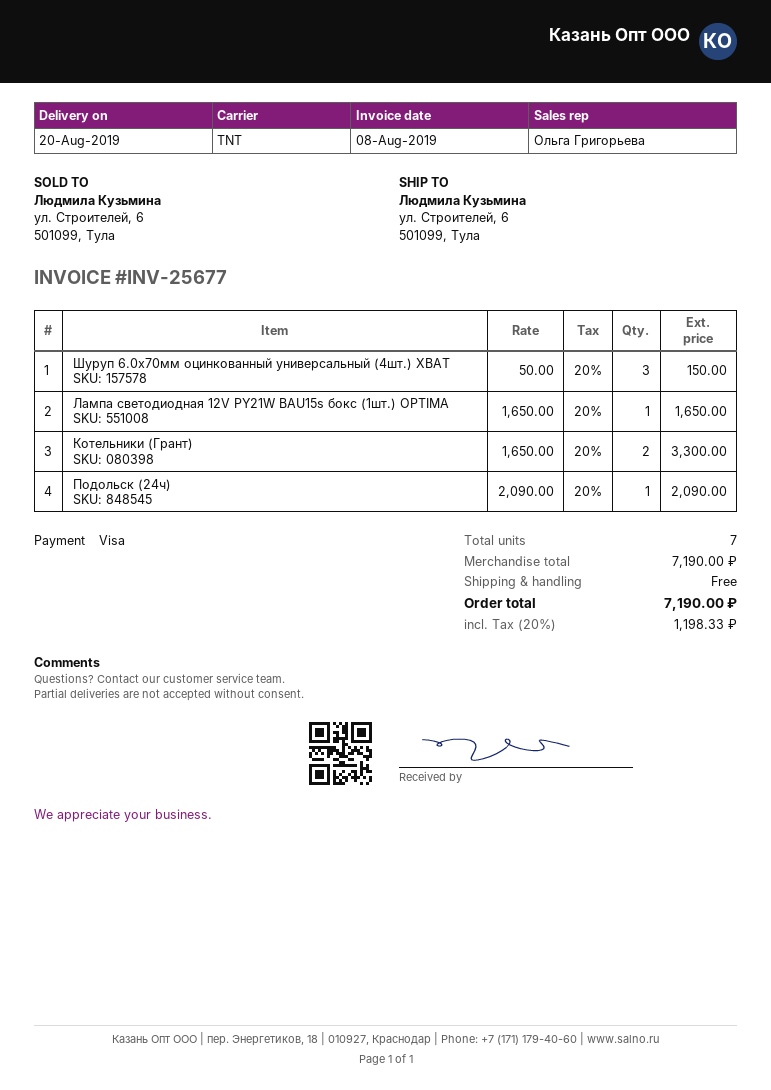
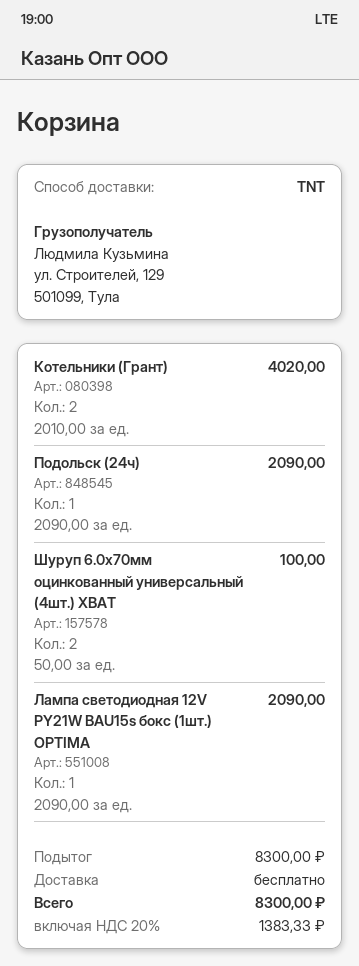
ship to: ул. Строителей, 6, 501099, Тула -> ул. Строителей, 129, 501099, Тула
Шуруп 6.0х70мм оцинкованный универсальный (4шт.) ХВАТ: 3 x 50.00 = 150.00 -> 2 x 50.00 = 100.00
Лампа светодиодная 12V PY21W BAU15s бокс (1шт.) OPTIMA: 1 x 1650.00 = 1650.00 -> 1 x 2090.00 = 2090.00
Котельники (Грант): 2 x 1650.00 = 3300.00 -> 2 x 2010.00 = 4020.00
subtotal: 7190.00 -> 8300.00
tax: 20% = 1198.33 -> 20% = 1383.33
total: 7190.00 -> 8300.00

